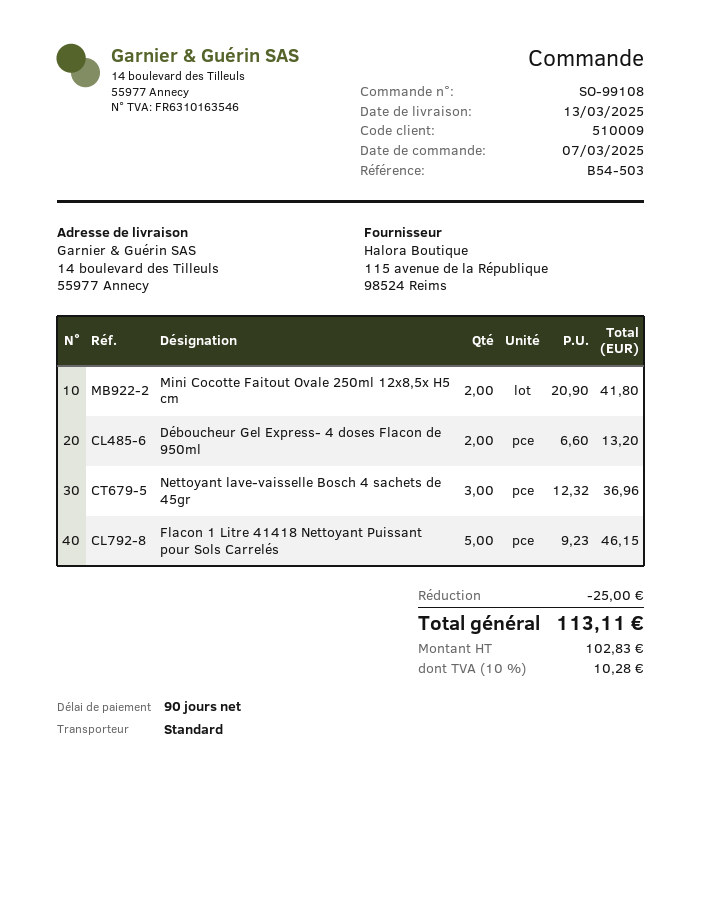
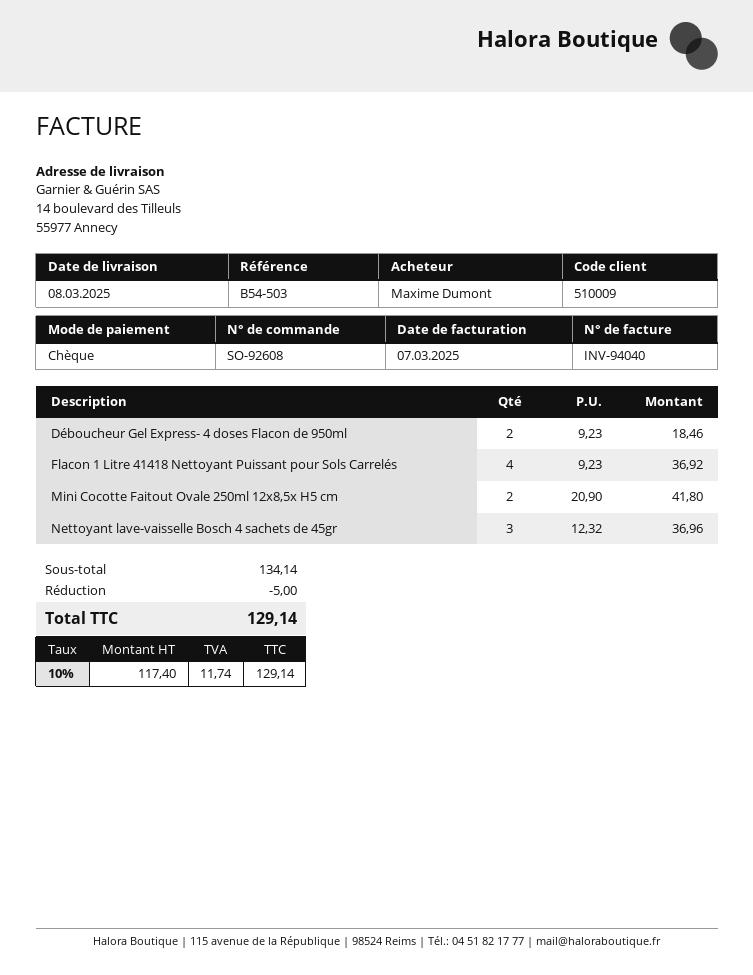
order number: SO-99108 -> SO-92608
delivery date: 2025-03-13 -> 2025-03-08
Déboucheur Gel Express- 4 doses Flacon de 950ml: 2 x 6.60 = 13.20 -> 2 x 9.23 = 18.46
Flacon 1 Litre 41418 Nettoyant Puissant pour Sols Carrelés: 5 x 9.23 = 46.15 -> 4 x 9.23 = 36.92
discount: 25.00 -> 5.00
net: 102.83 -> 117.40
tax: 10% = 10.28 -> 10% = 11.74
total: 113.11 -> 129.14

